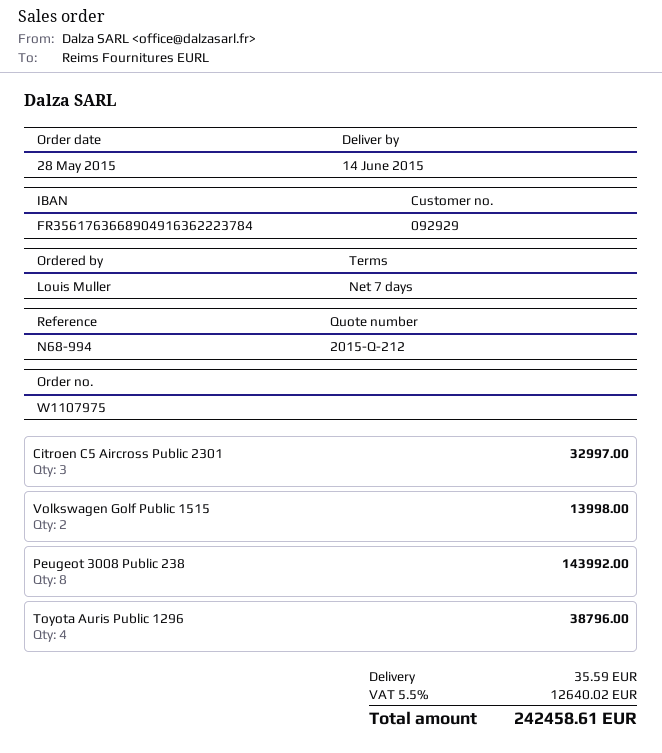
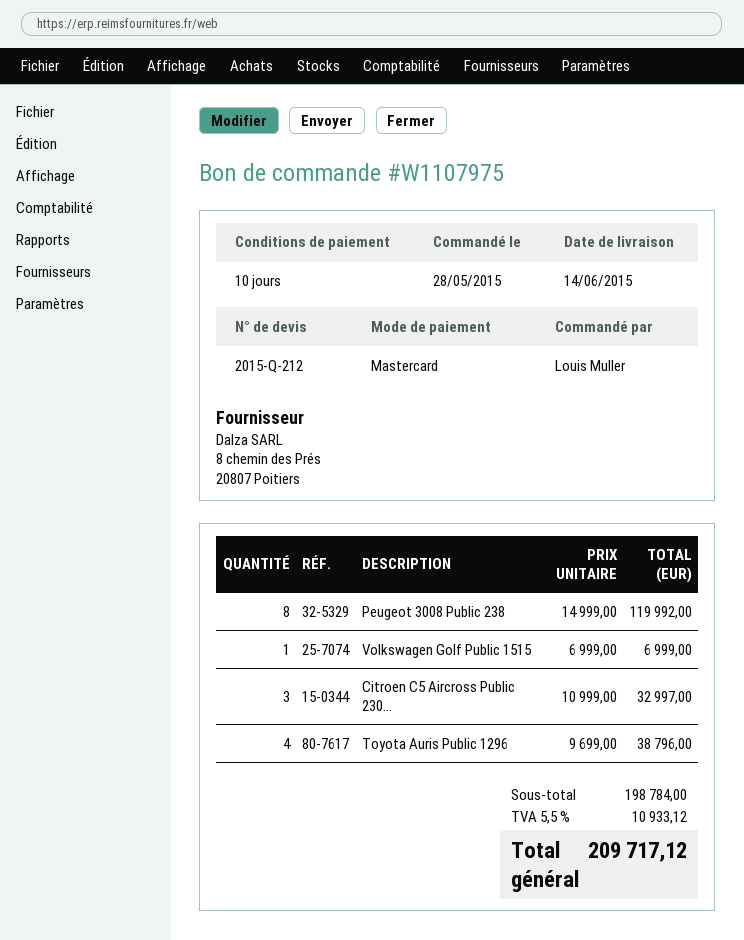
payment terms: 7 days -> 10 days
Volkswagen Golf Public 1515: 2 for 13998.00 -> 1 for 6999.00
Peugeot 3008 Public 238: 8 for 143992.00 -> 8 for 119992.00
shipping: 35.59 -> none
tax: 5.5% = 12640.02 -> 5.5% = 10933.12
total: 242458.61 -> 209717.12

